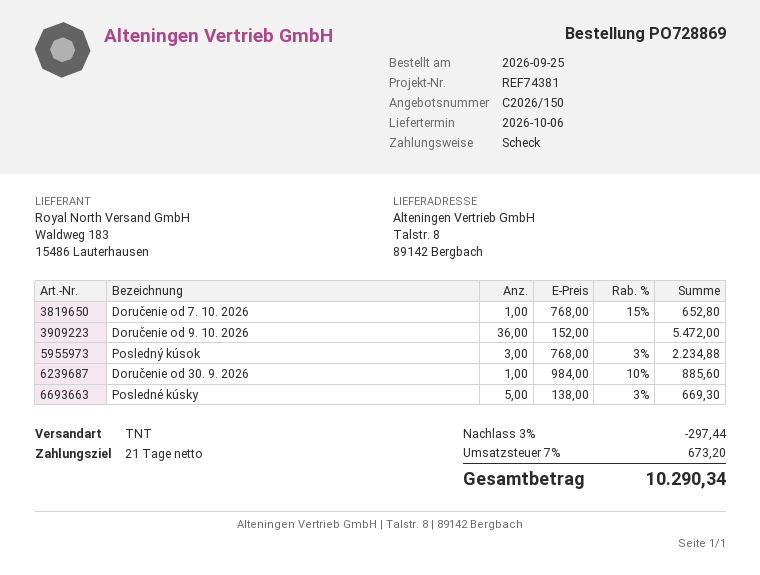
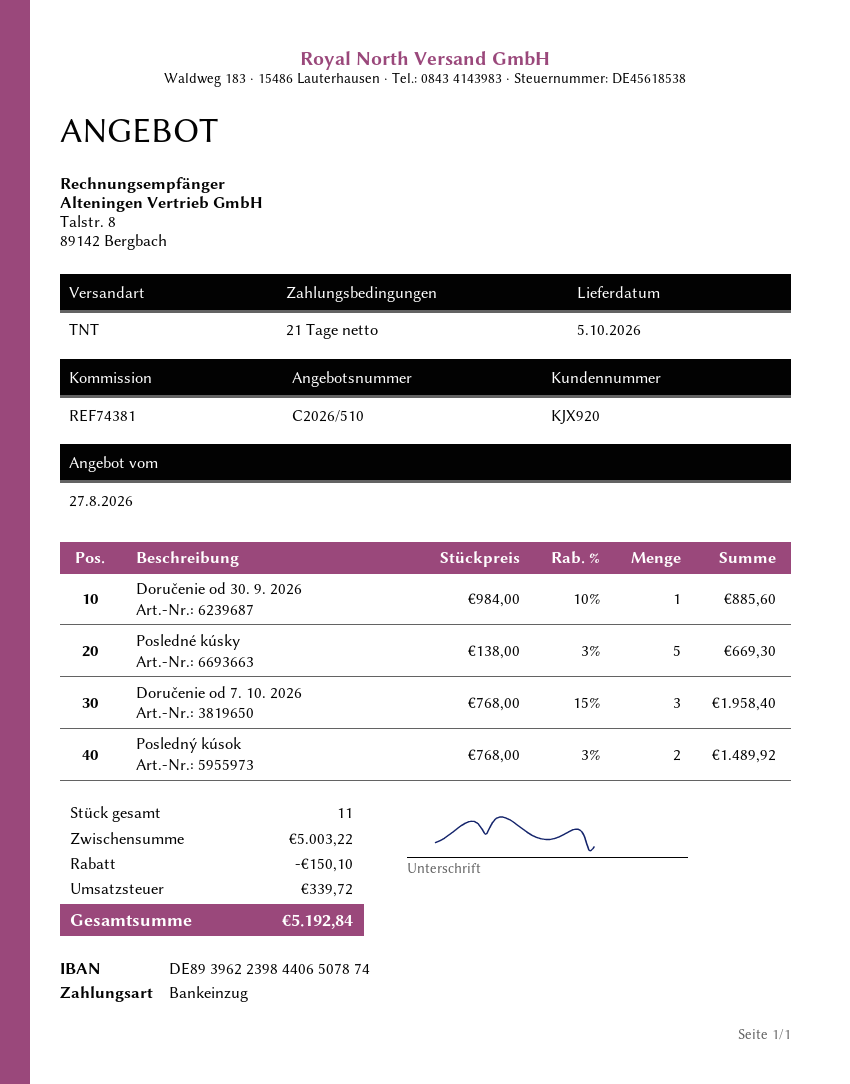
quote number: C2026/150 -> C2026/510
delivery date: 2026-10-06 -> 2026-10-05
payment method: cheque -> direct debit
Doručenie od 7. 10. 2026: 1 x 768.00 - 15% = 652.80 -> 3 x 768.00 - 15% = 1958.40
Doručenie od 9. 10. 2026: 36 x 152.00 = 5472.00 -> none
Posledný kúsok: 3 x 768.00 - 3% = 2234.88 -> 2 x 768.00 - 3% = 1489.92
discount: 297.44 -> 150.10
tax: 673.20 -> 339.72
total: 10290.34 -> 5192.84

